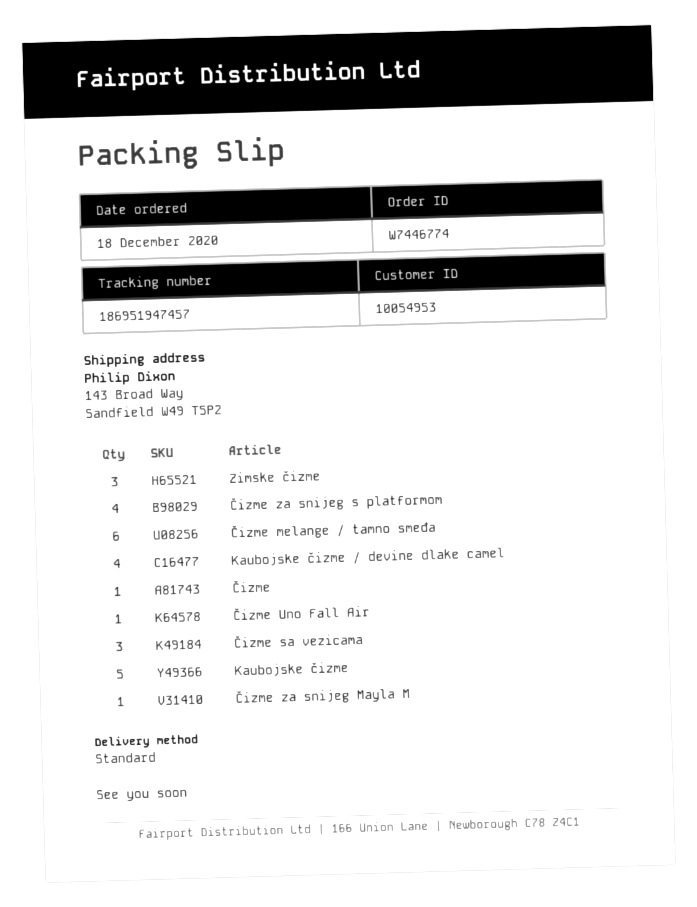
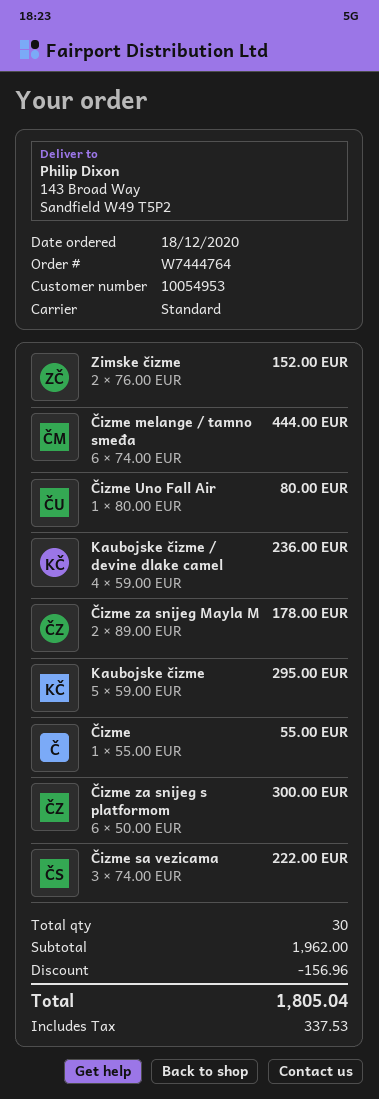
order number: W7446774 -> W7444764
Zimske čizme: 3 -> 2
Čizme za snijeg s platformom: 4 -> 6
Čizme za snijeg Mayla M: 1 -> 2

